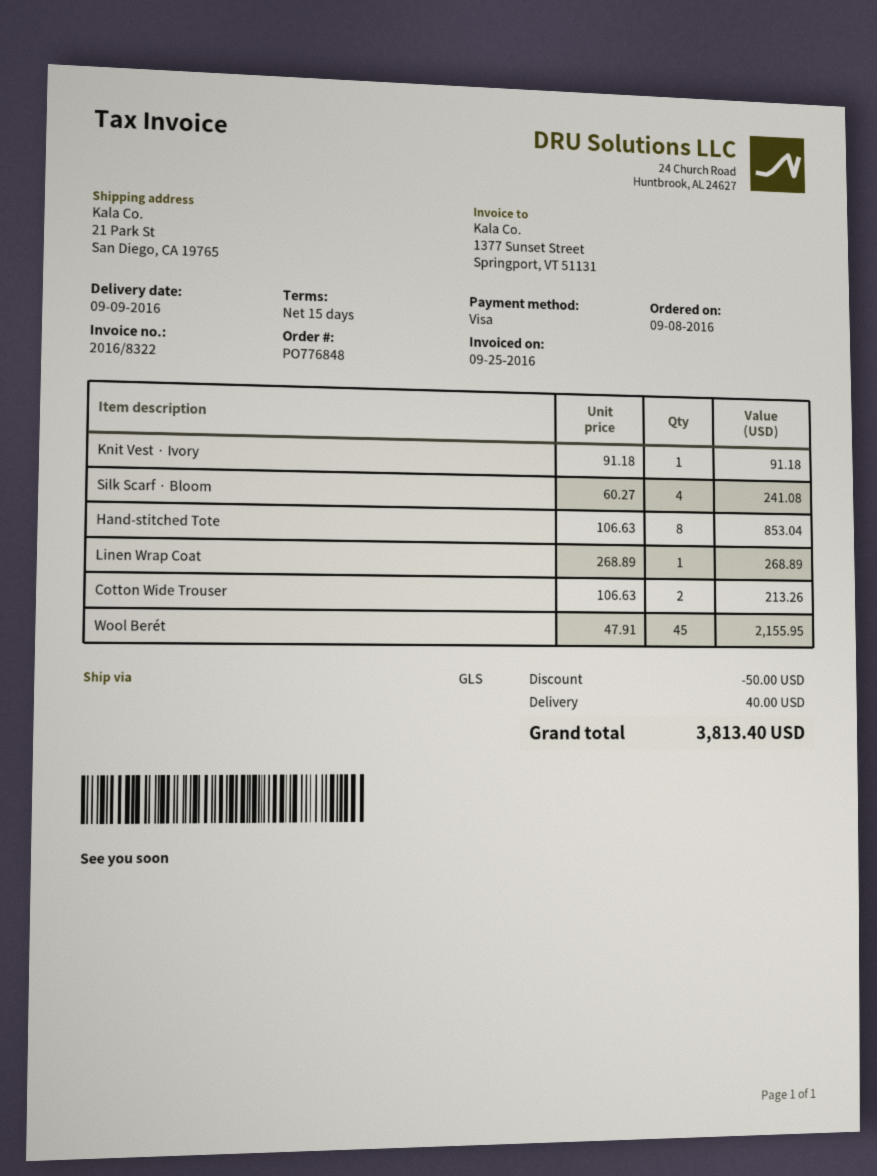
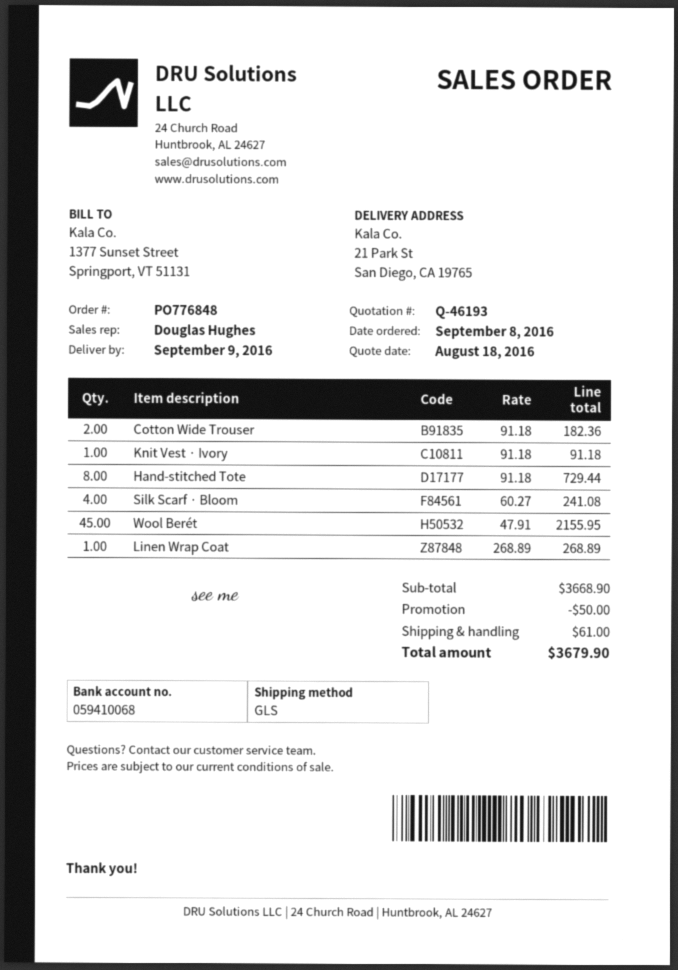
Hand-stitched Tote: 8 x 106.63 = 853.04 -> 8 x 91.18 = 729.44
Cotton Wide Trouser: 2 x 106.63 = 213.26 -> 2 x 91.18 = 182.36
shipping: 40.00 -> 61.00
total: 3813.40 -> 3679.90

